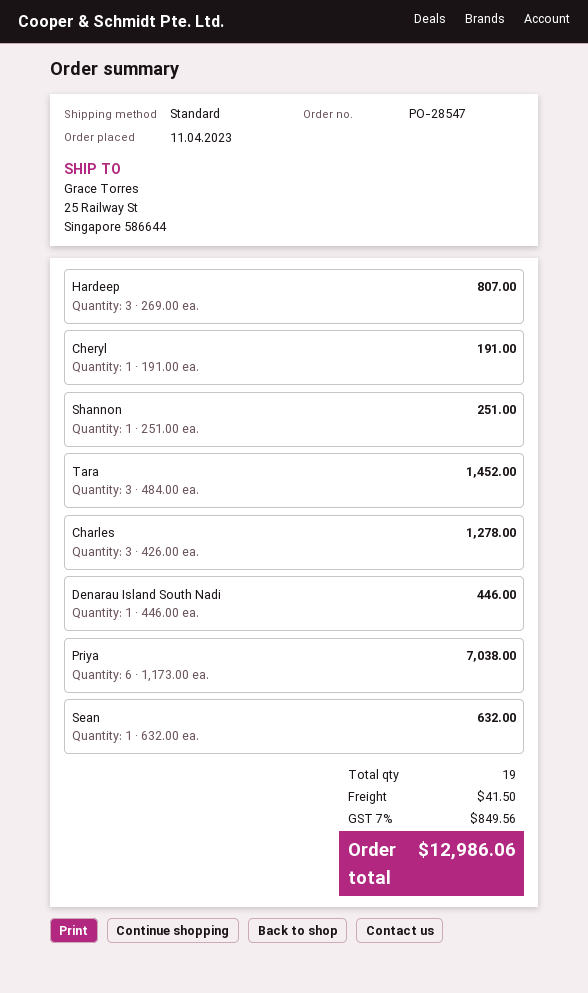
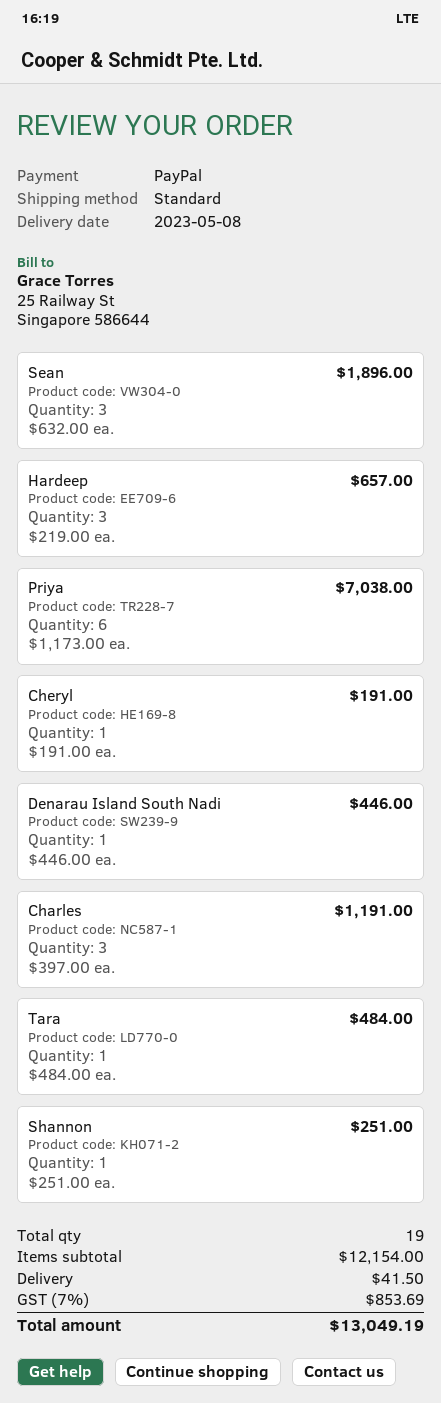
Hardeep: 3 x 269.00 = 807.00 -> 3 x 219.00 = 657.00
Tara: 3 x 484.00 = 1452.00 -> 1 x 484.00 = 484.00
Charles: 3 x 426.00 = 1278.00 -> 3 x 397.00 = 1191.00
Sean: 1 x 632.00 = 632.00 -> 3 x 632.00 = 1896.00
tax: 7% = 849.56 -> 7% = 853.69
total: 12986.06 -> 13049.19

